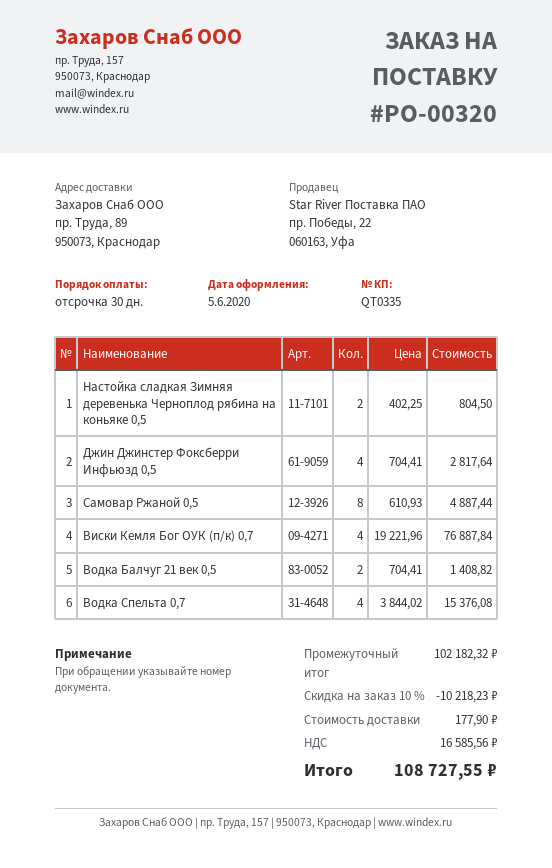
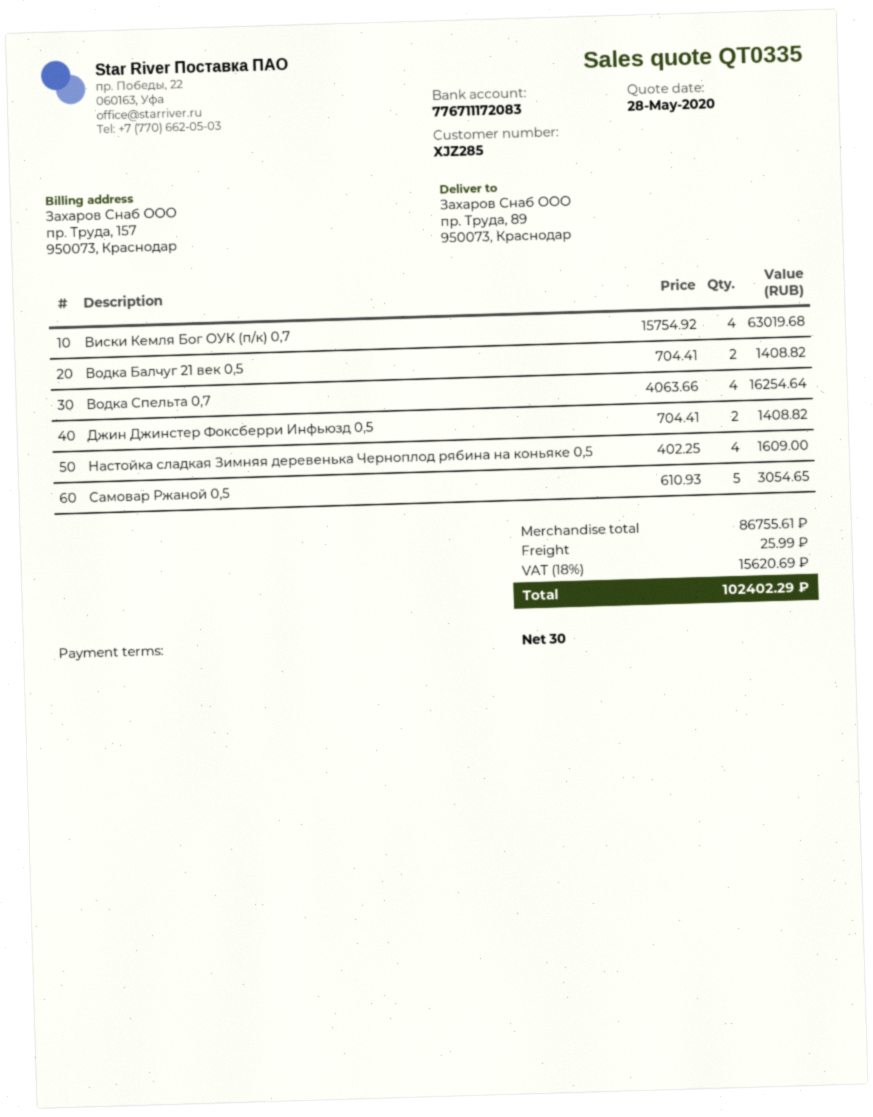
Настойка сладкая Зимняя деревенька Черноплод рябина на коньяке 0,5: 2 x 402.25 = 804.50 -> 4 x 402.25 = 1609.00
Джин Джинстер Фоксберри Инфьюзд 0,5: 4 x 704.41 = 2817.64 -> 2 x 704.41 = 1408.82
Самовар Ржаной 0,5: 8 x 610.93 = 4887.44 -> 5 x 610.93 = 3054.65
Виски Кемля Бог ОУК (п/к) 0,7: 4 x 19221.96 = 76887.84 -> 4 x 15754.92 = 63019.68
Водка Спельта 0,7: 4 x 3844.02 = 15376.08 -> 4 x 4063.66 = 16254.64
subtotal: 102182.32 -> 86755.61
discount: 10% = 10218.23 -> none
shipping: 177.90 -> 25.99
tax: 16585.56 -> 15620.69
total: 108727.55 -> 102402.29

